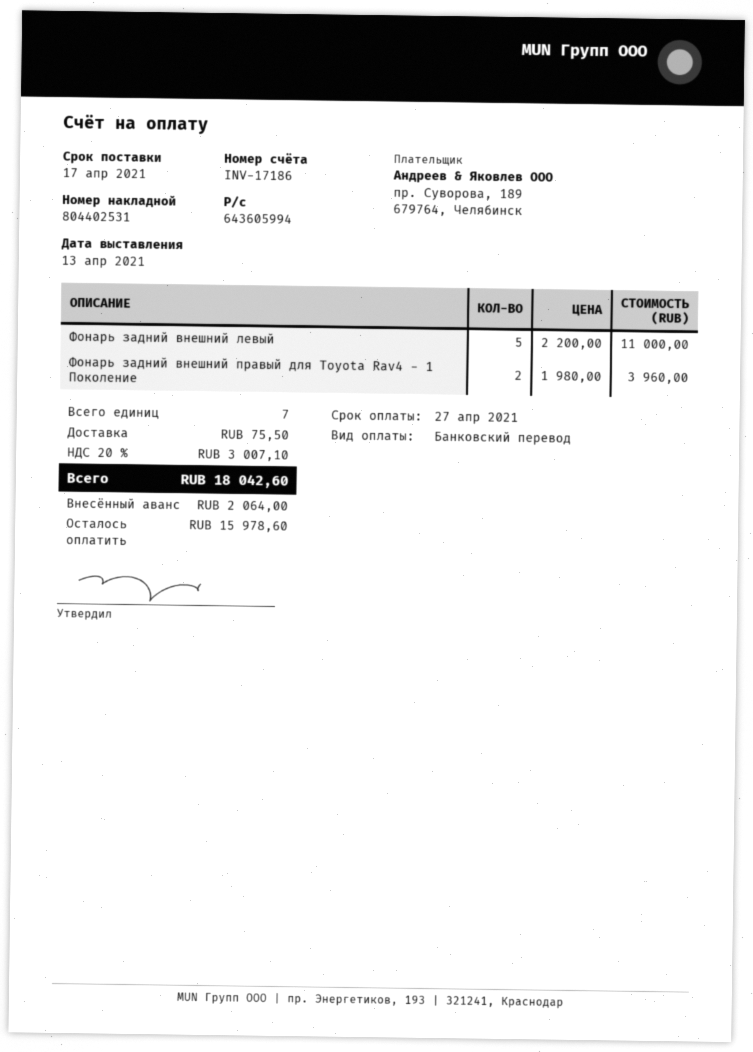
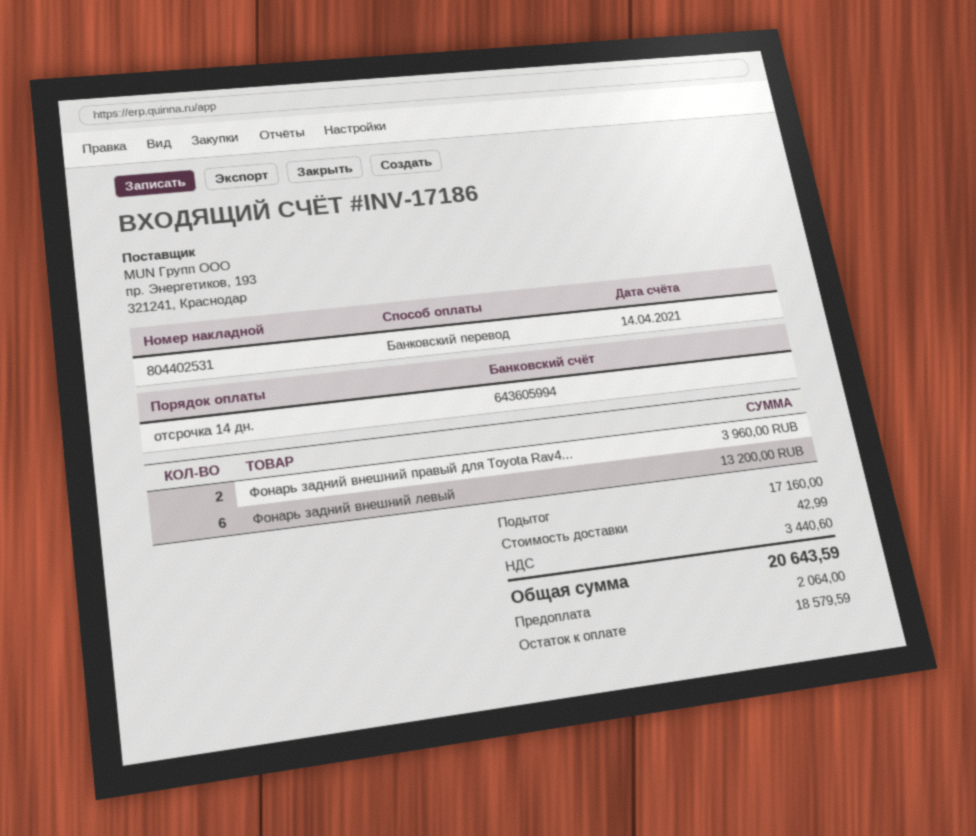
invoice date: 2021-04-13 -> 2021-04-14
Фонарь задний внешний левый: 5 for 11000.00 -> 6 for 13200.00
shipping: 75.50 -> 42.99
tax: 3007.10 -> 3440.60
total: 18042.60 -> 20643.59
balance: 15978.60 -> 18579.59

